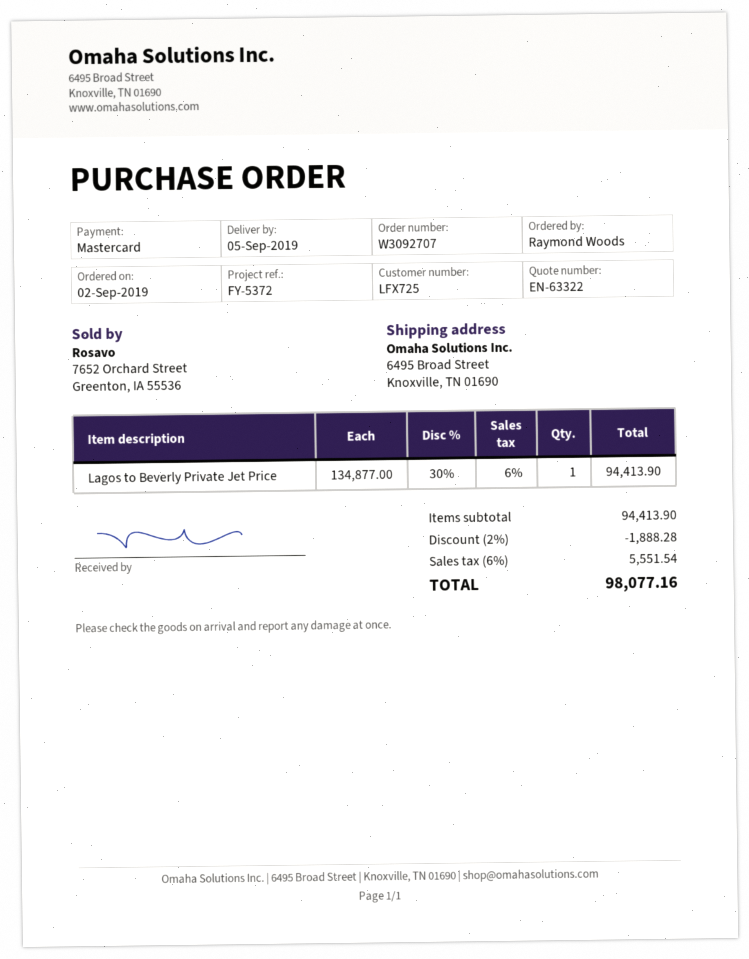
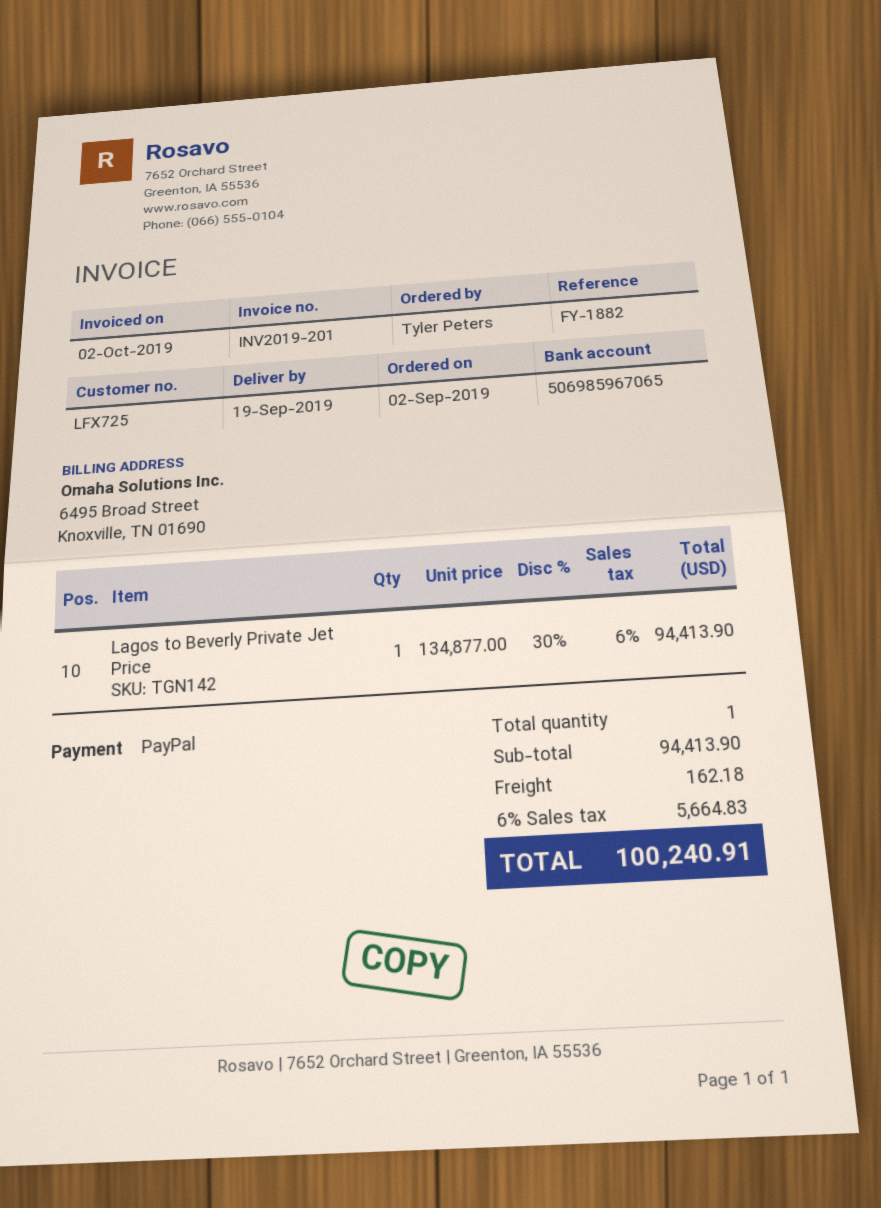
delivery date: 2019-09-05 -> 2019-09-19
reference: FY-5372 -> FY-1882
ordered by: Raymond Woods -> Tyler Peters
payment method: Mastercard -> PayPal
discount: 2% = 1888.28 -> none
shipping: none -> 162.18
tax: 6% = 5551.54 -> 6% = 5664.83
total: 98077.16 -> 100240.91

